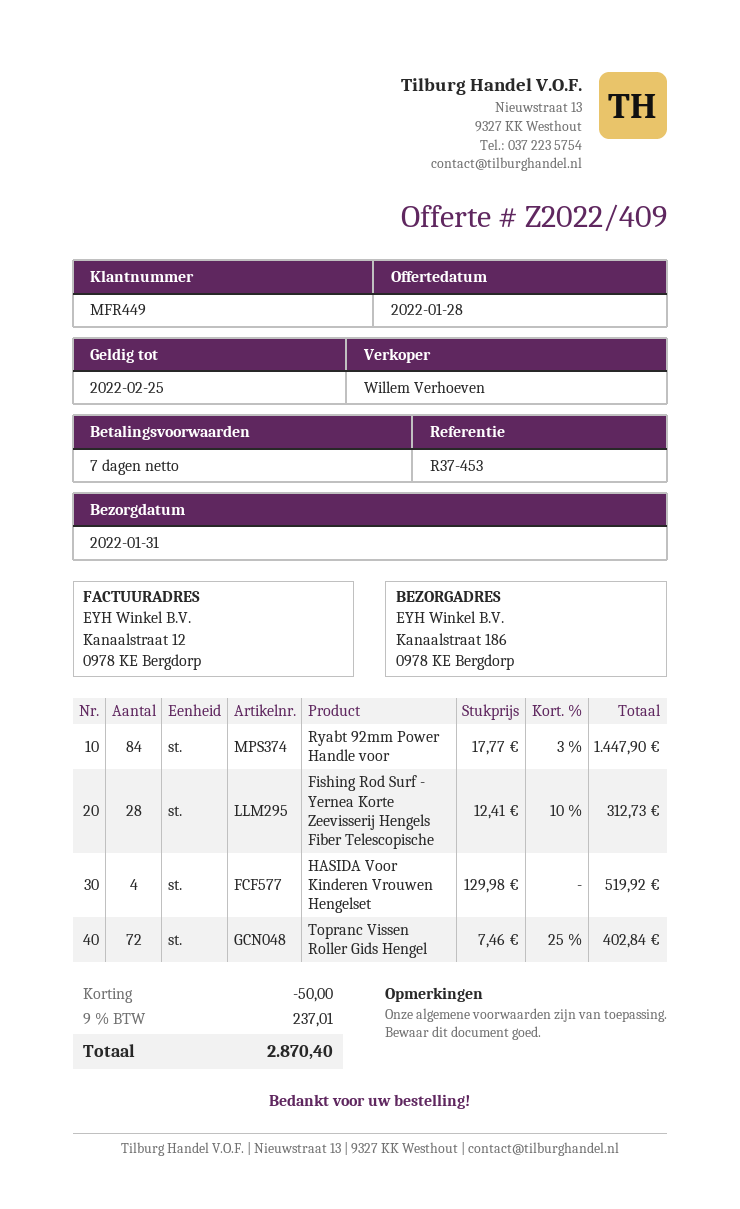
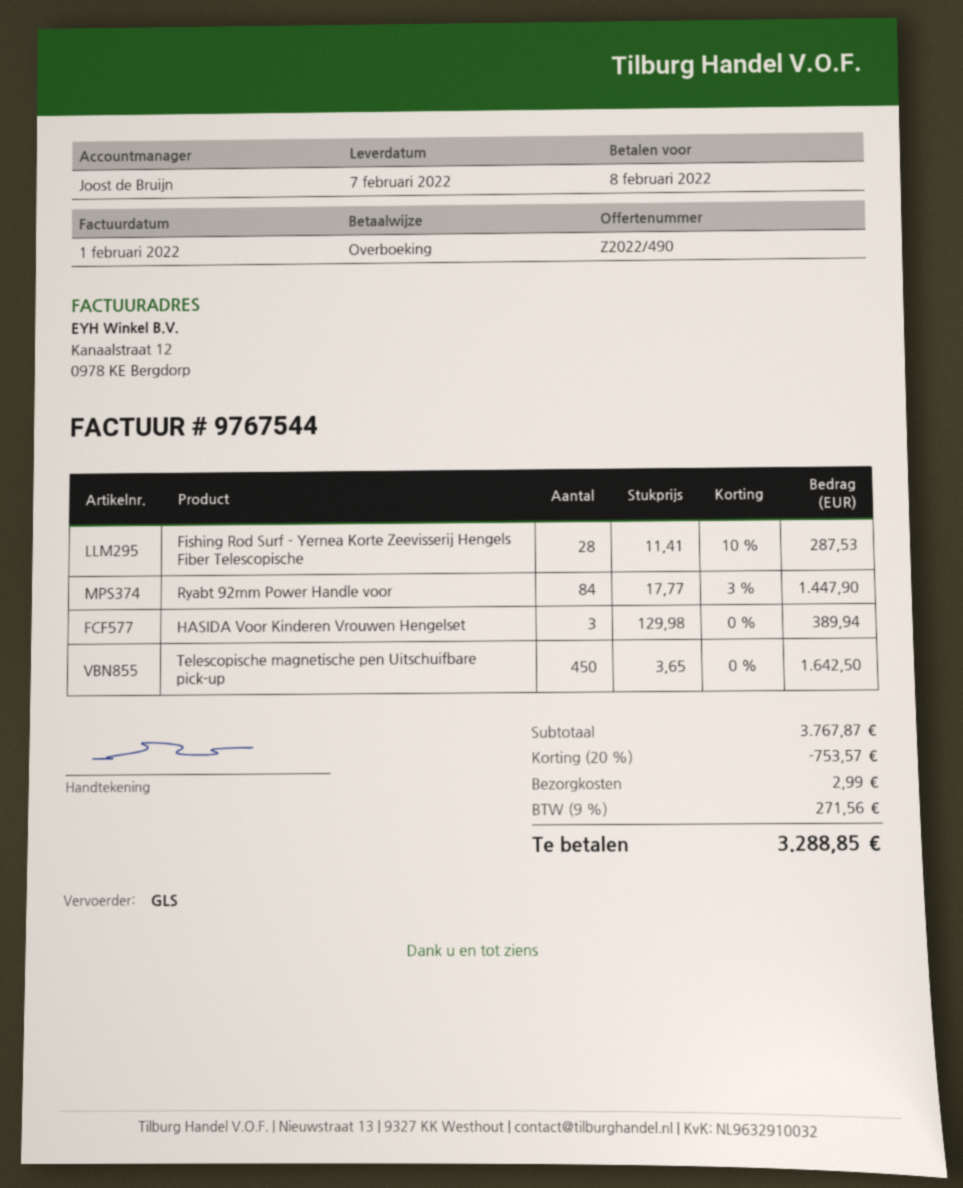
quote number: Z2022/409 -> Z2022/490
delivery date: 2022-01-31 -> 2022-02-07
sales rep: Willem Verhoeven -> Joost de Bruijn
Fishing Rod Surf - Yernea Korte Zeevisserij Hengels Fiber Telescopische: 28 x 12.41 - 10% = 312.73 -> 28 x 11.41 - 10% = 287.53
HASIDA Voor Kinderen Vrouwen Hengelset: 4 x 129.98 = 519.92 -> 3 x 129.98 = 389.94
Topranc Vissen Roller Gids Hengel: 72 x 7.46 - 25% = 402.84 -> none
Telescopische magnetische pen Uitschuifbare pick-up: none -> 450 x 3.65 = 1642.50
discount: 50.00 -> 753.57
shipping: none -> 2.99
tax: 9% = 237.01 -> 9% = 271.56
total: 2870.40 -> 3288.85

